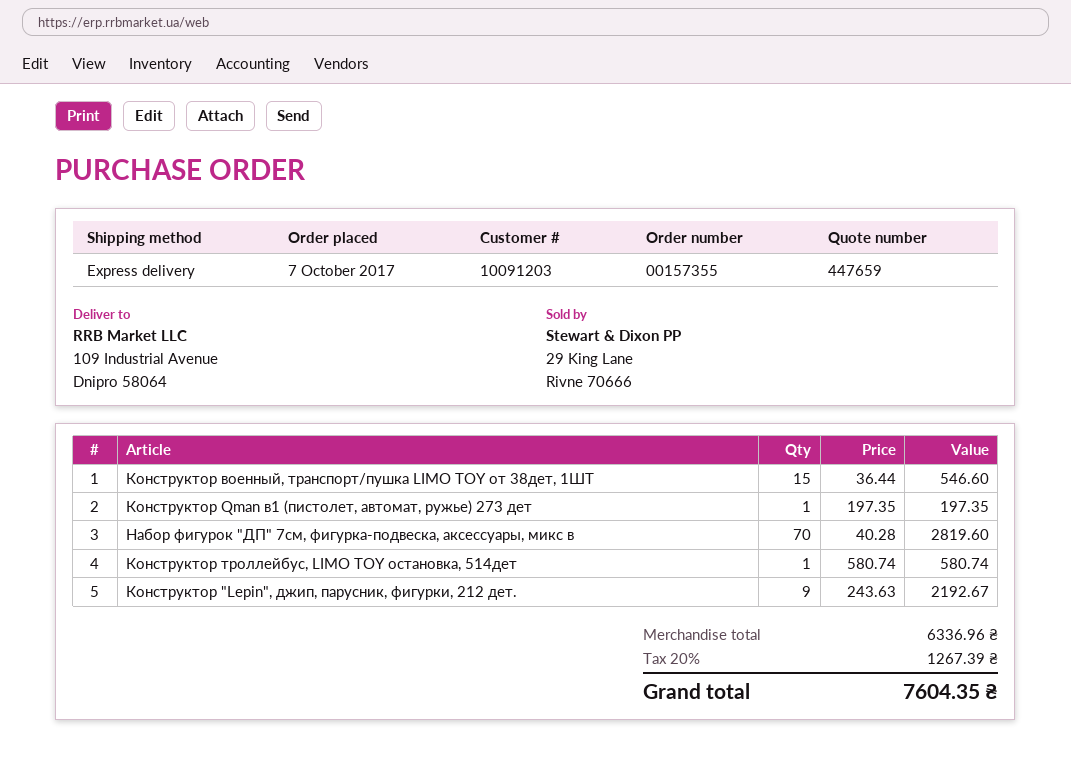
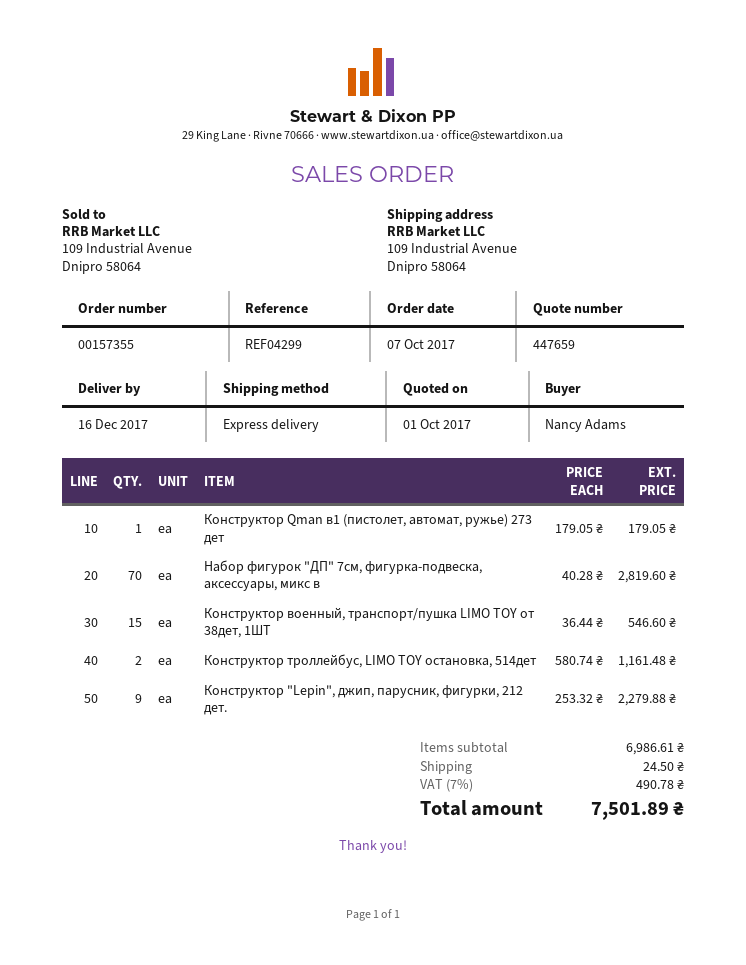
Конструктор Qman в1 (пистолет, автомат, ружье) 273 дет: 1 x 197.35 = 197.35 -> 1 x 179.05 = 179.05
Конструктор троллейбус, LIMO TOY остановка, 514дет: 1 x 580.74 = 580.74 -> 2 x 580.74 = 1161.48
Конструктор "Lepin", джип, парусник, фигурки, 212 дет.: 9 x 243.63 = 2192.67 -> 9 x 253.32 = 2279.88
subtotal: 6336.96 -> 6986.61
shipping: none -> 24.50
tax: 20% = 1267.39 -> 7% = 490.78
total: 7604.35 -> 7501.89

